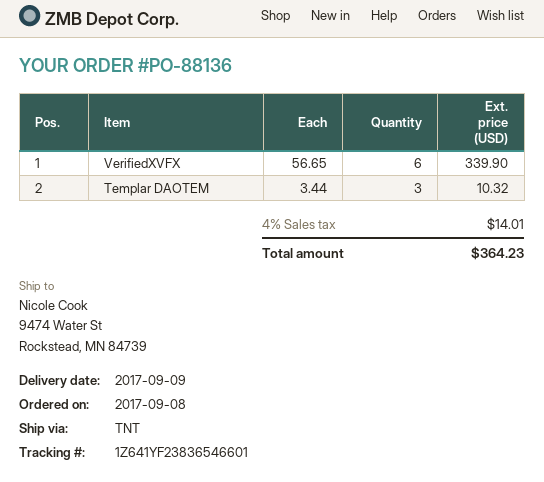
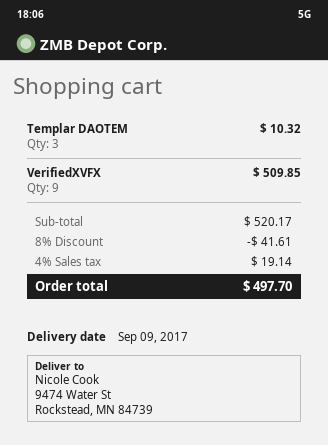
VerifiedXVFX: 6 for 339.90 -> 9 for 509.85
discount: none -> 8% = 41.61
tax: 4% = 14.01 -> 4% = 19.14
total: 364.23 -> 497.70

